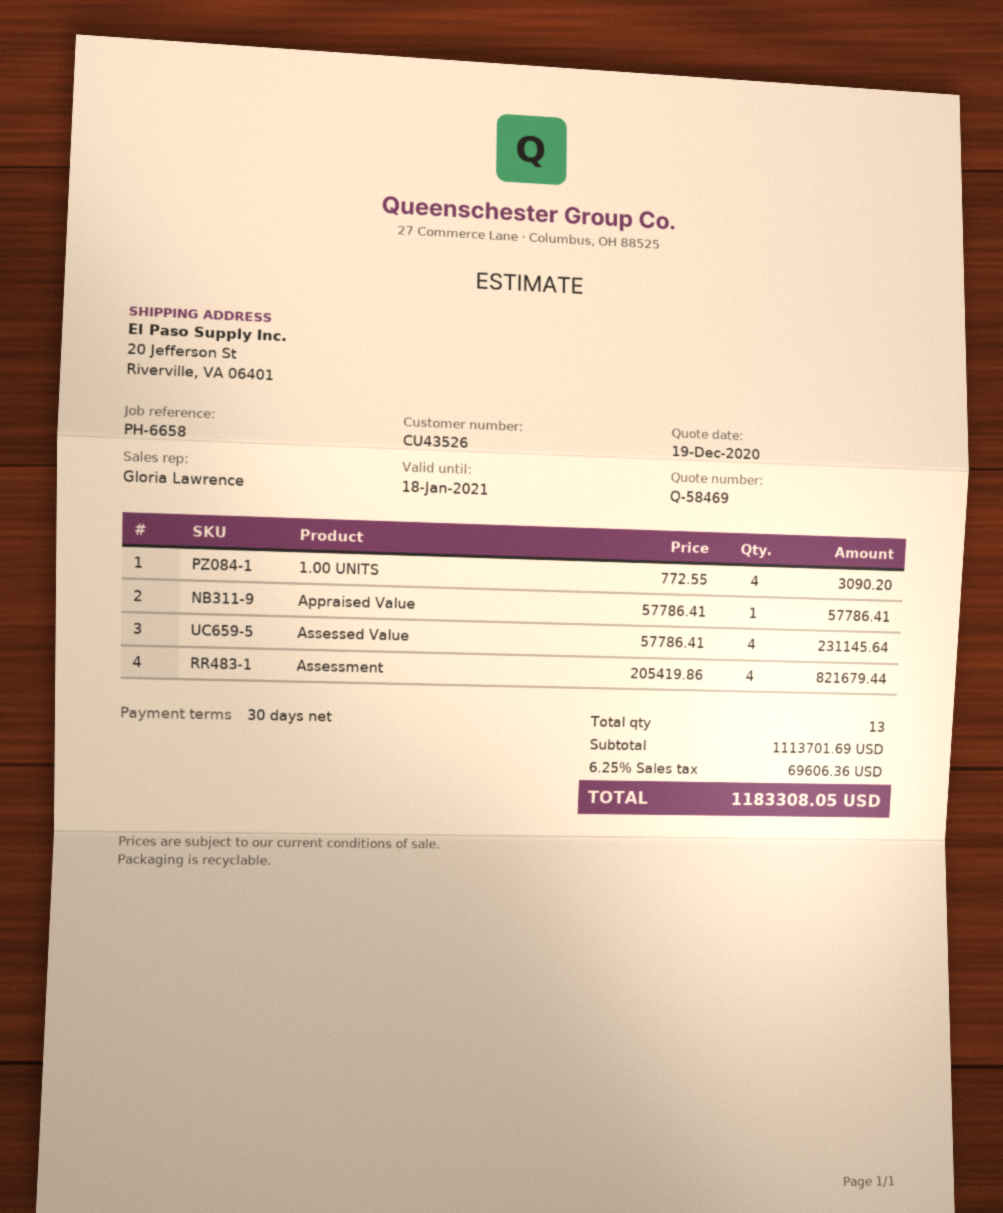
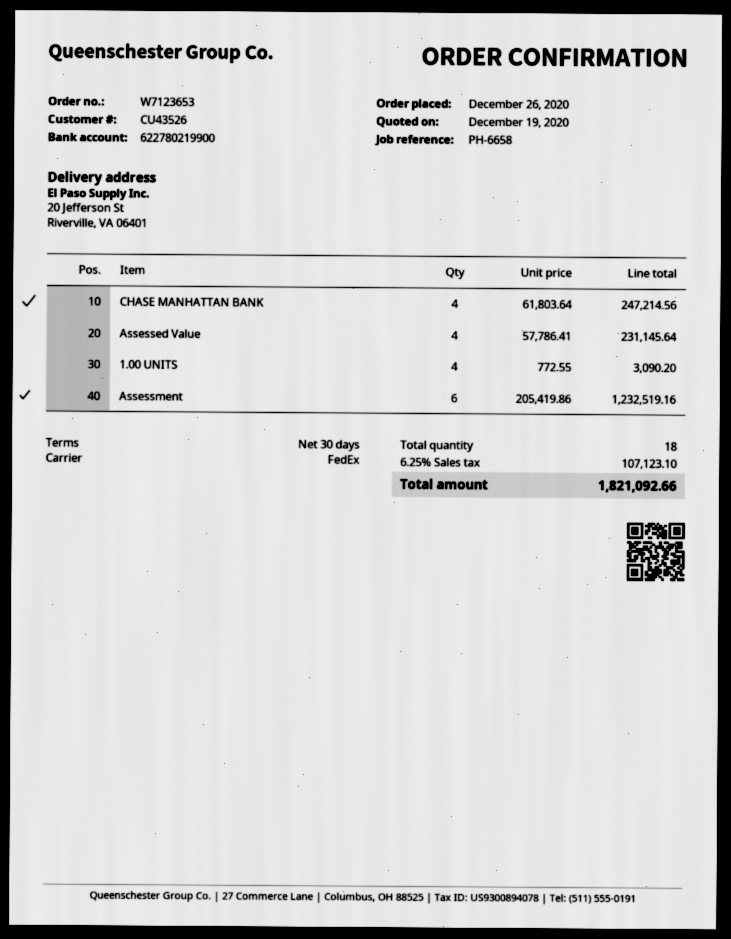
Appraised Value: 1 x 57786.41 = 57786.41 -> none
Assessment: 4 x 205419.86 = 821679.44 -> 6 x 205419.86 = 1232519.16
CHASE MANHATTAN BANK: none -> 4 x 61803.64 = 247214.56
total quantity: 13 -> 18
tax: 6.25% = 69606.36 -> 6.25% = 107123.10
total: 1183308.05 -> 1821092.66

